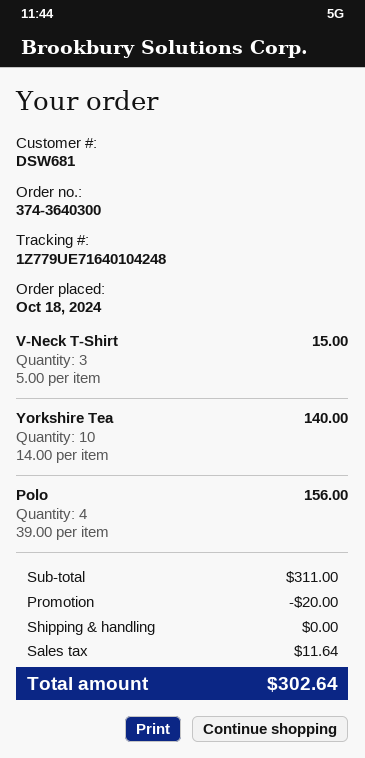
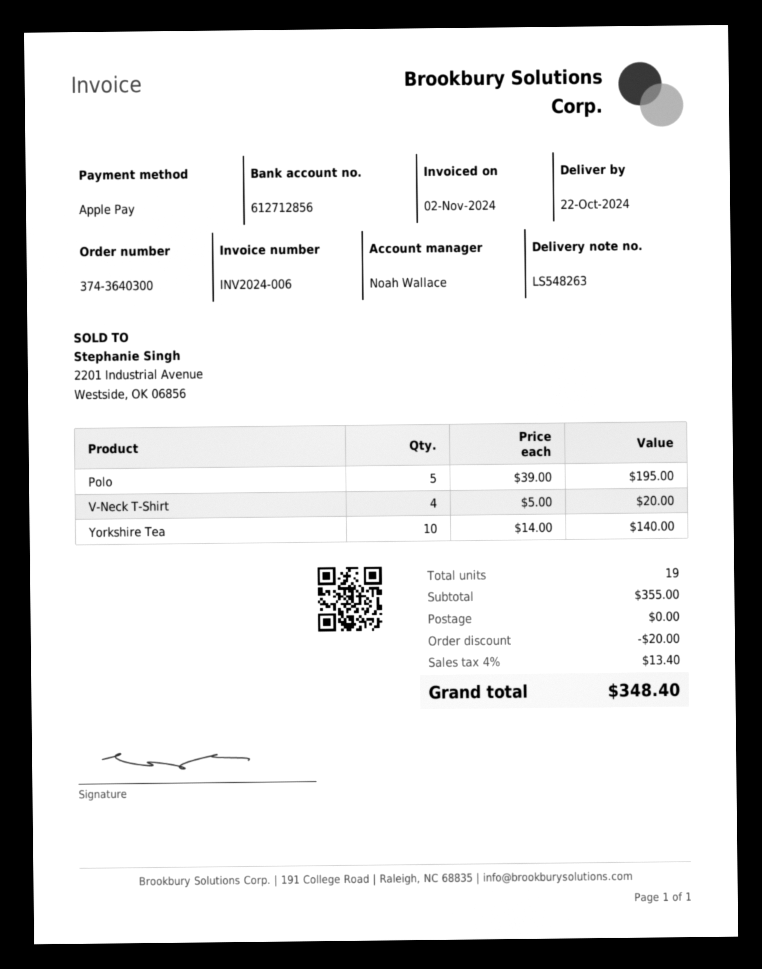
V-Neck T-Shirt: 3 x 5.00 = 15.00 -> 4 x 5.00 = 20.00
Polo: 4 x 39.00 = 156.00 -> 5 x 39.00 = 195.00
subtotal: 311.00 -> 355.00
tax: 11.64 -> 13.40
total: 302.64 -> 348.40

